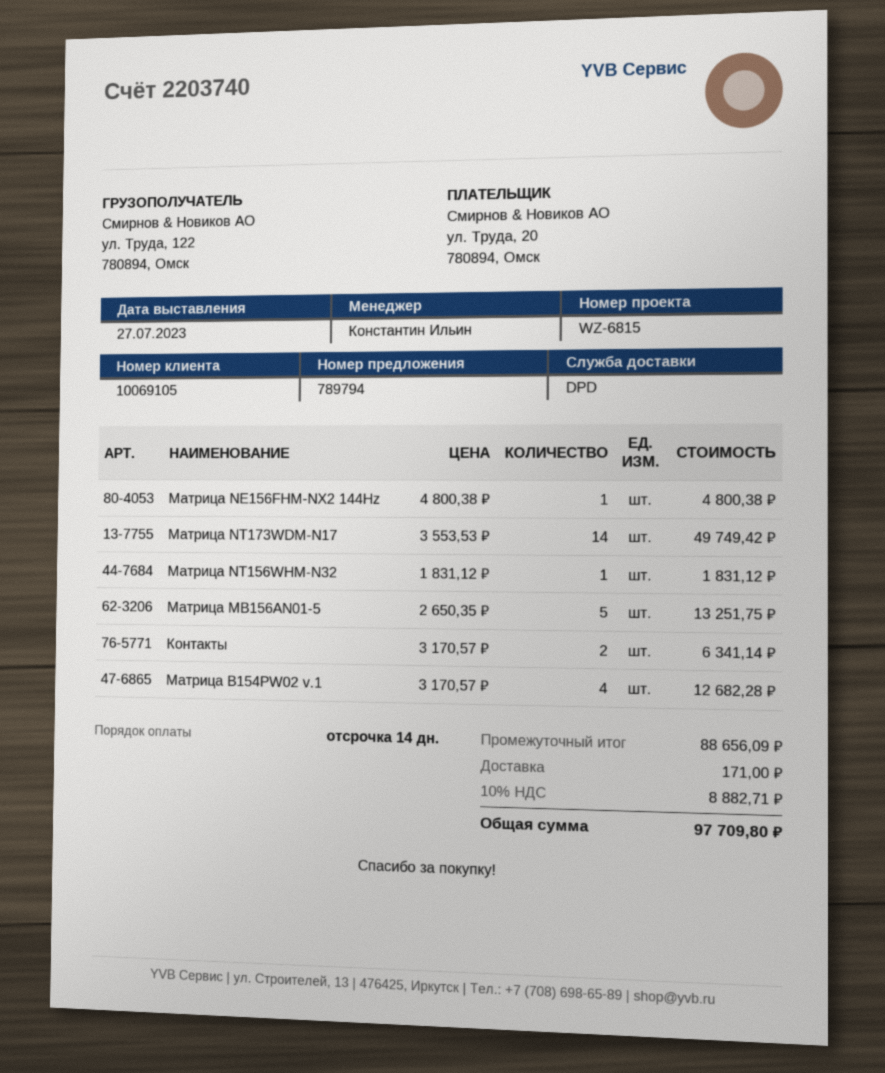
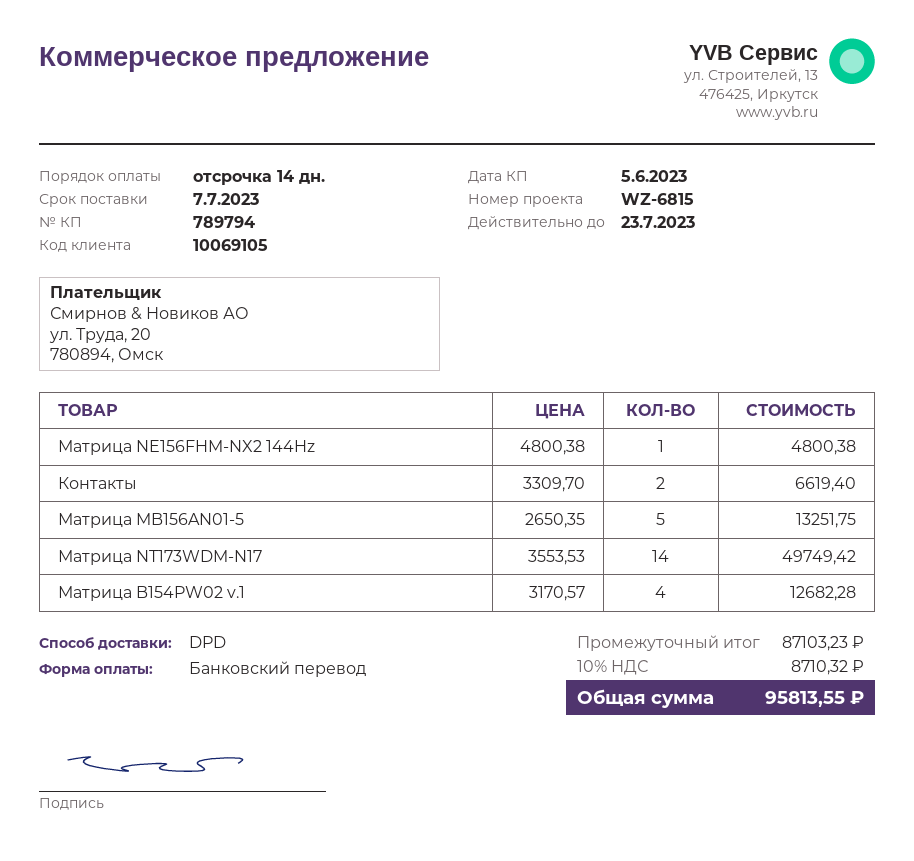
Матрица NT156WHM-N32: 1 x 1831.12 = 1831.12 -> none
Контакты: 2 x 3170.57 = 6341.14 -> 2 x 3309.70 = 6619.40
subtotal: 88656.09 -> 87103.23
shipping: 171.00 -> none
tax: 10% = 8882.71 -> 10% = 8710.32
total: 97709.80 -> 95813.55

